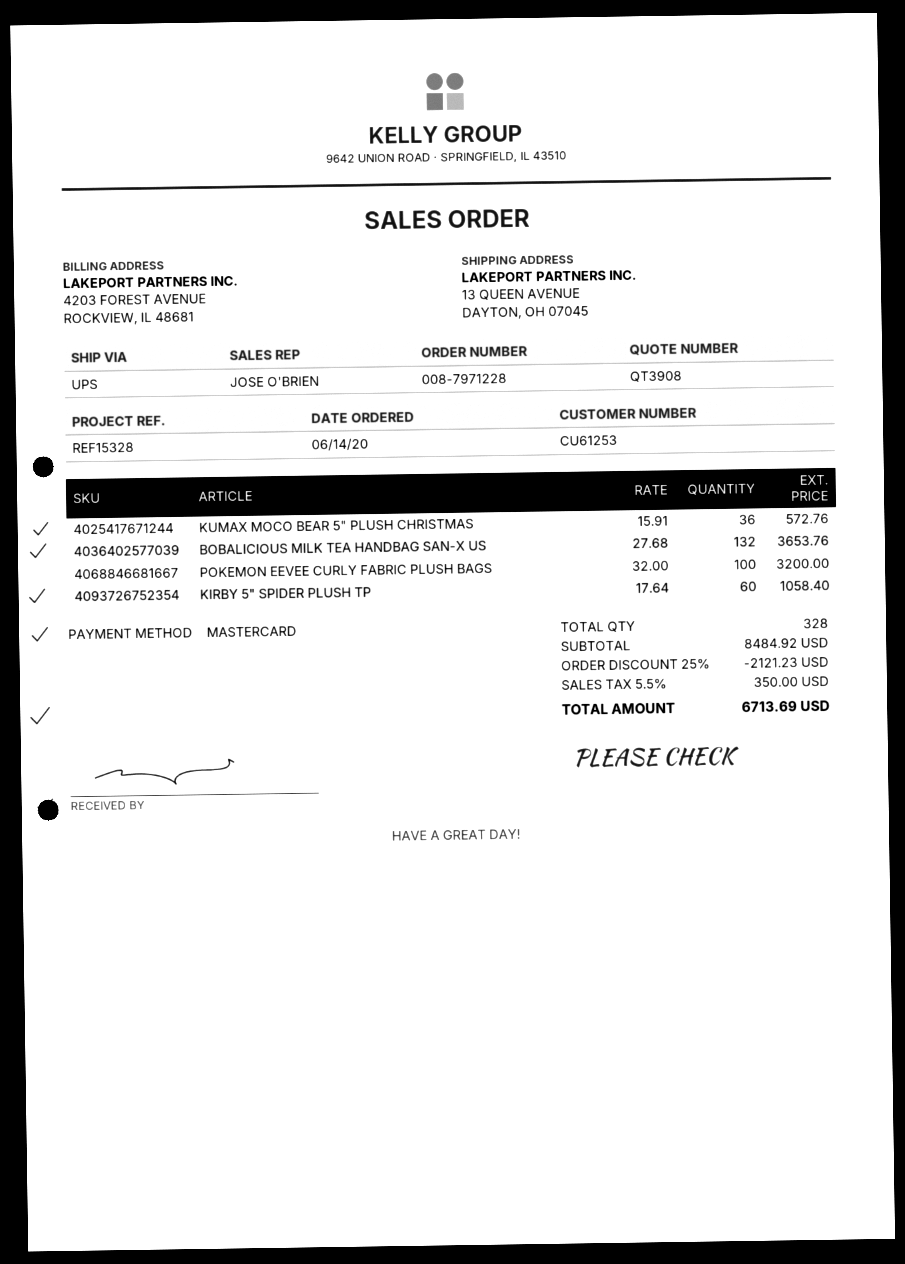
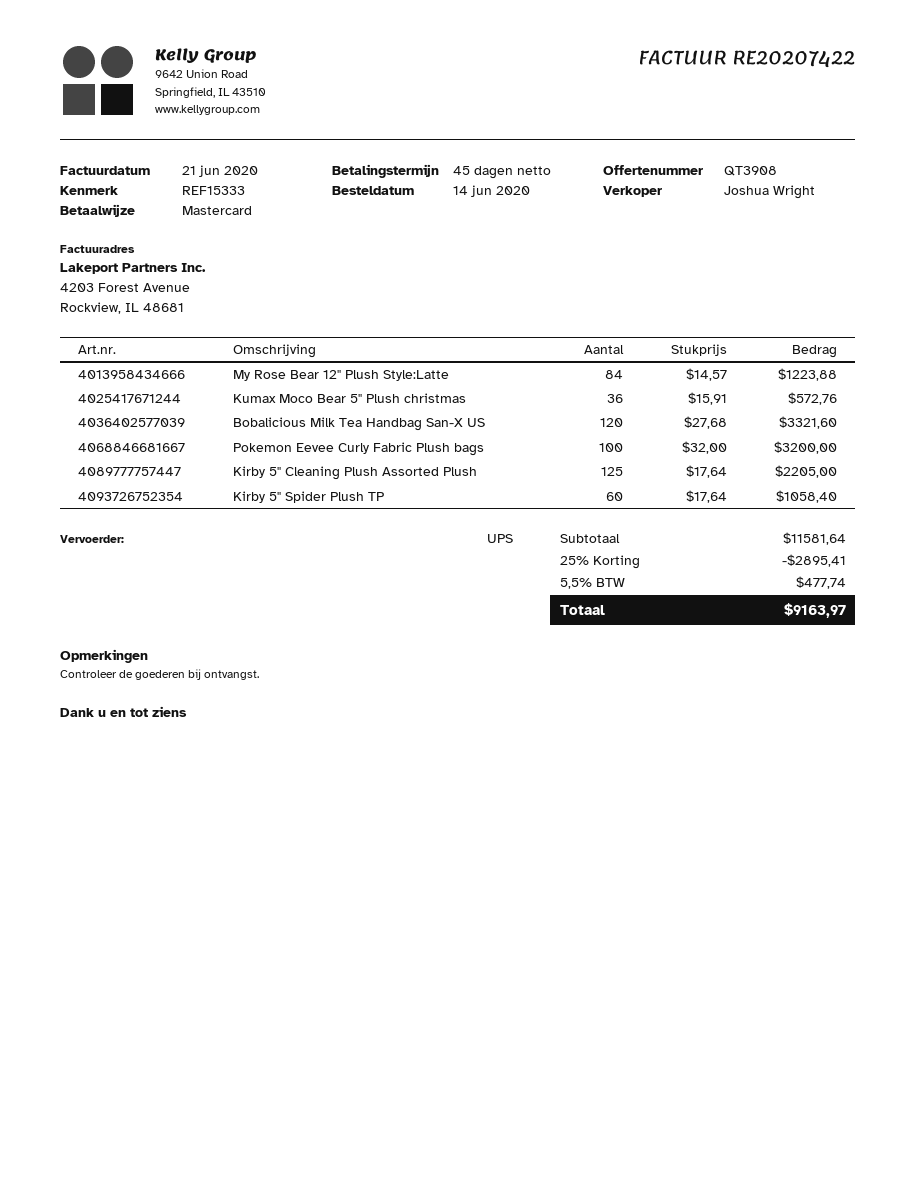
reference: REF15328 -> REF15333
sales rep: JOSE O'BRIEN -> Joshua Wright
BOBALICIOUS MILK TEA HANDBAG SAN-X US: 132 x 27.68 = 3653.76 -> 120 x 27.68 = 3321.60
My Rose Bear 12" Plush Style:Latte: none -> 84 x 14.57 = 1223.88
Kirby 5" Cleaning Plush Assorted Plush: none -> 125 x 17.64 = 2205.00
subtotal: 8484.92 -> 11581.64
discount: 25% = 2121.23 -> 25% = 2895.41
tax: 5.5% = 350.00 -> 5.5% = 477.74
total: 6713.69 -> 9163.97

